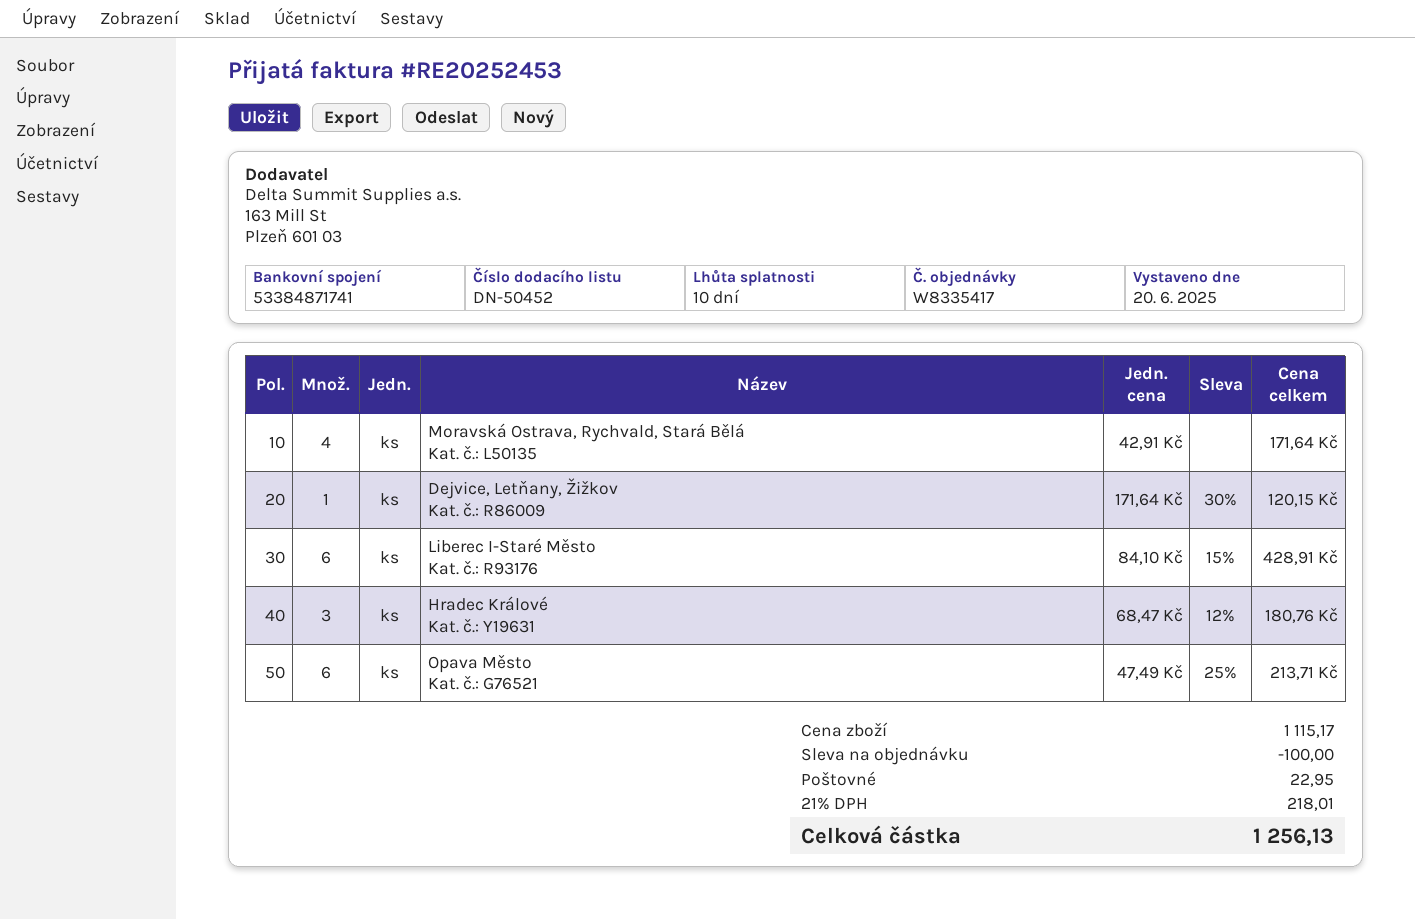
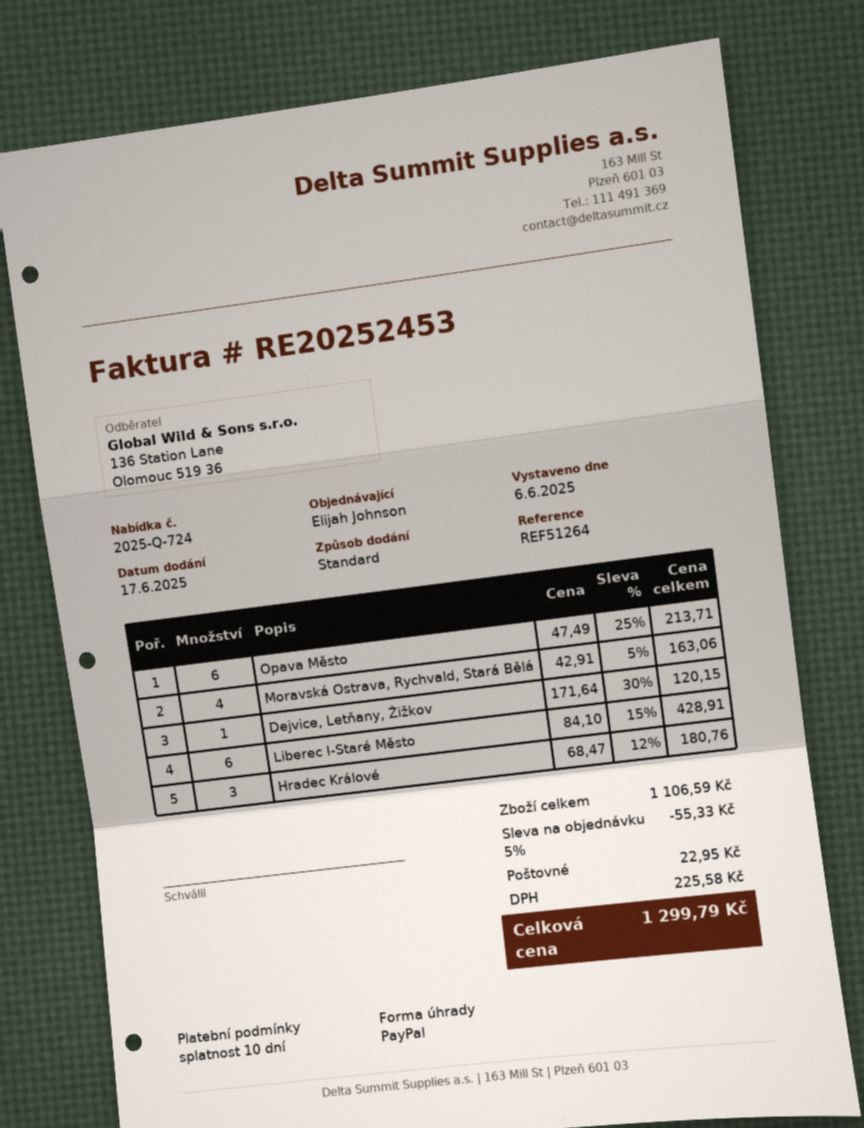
invoice date: 2025-06-20 -> 2025-06-06
Moravská Ostrava, Rychvald, Stará Bělá: 4 x 42.91 = 171.64 -> 4 x 42.91 - 5% = 163.06
subtotal: 1115.17 -> 1106.59
discount: 100.00 -> 55.33
tax: 218.01 -> 225.58
total: 1256.13 -> 1299.79

